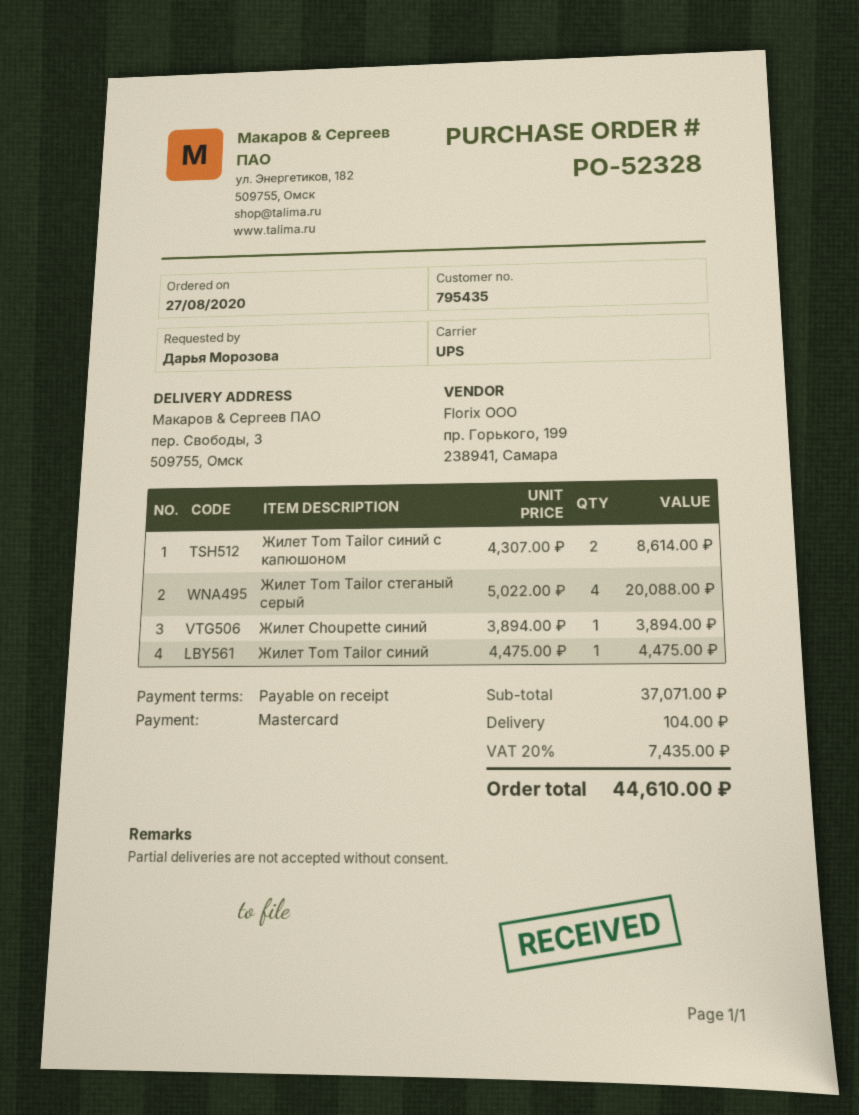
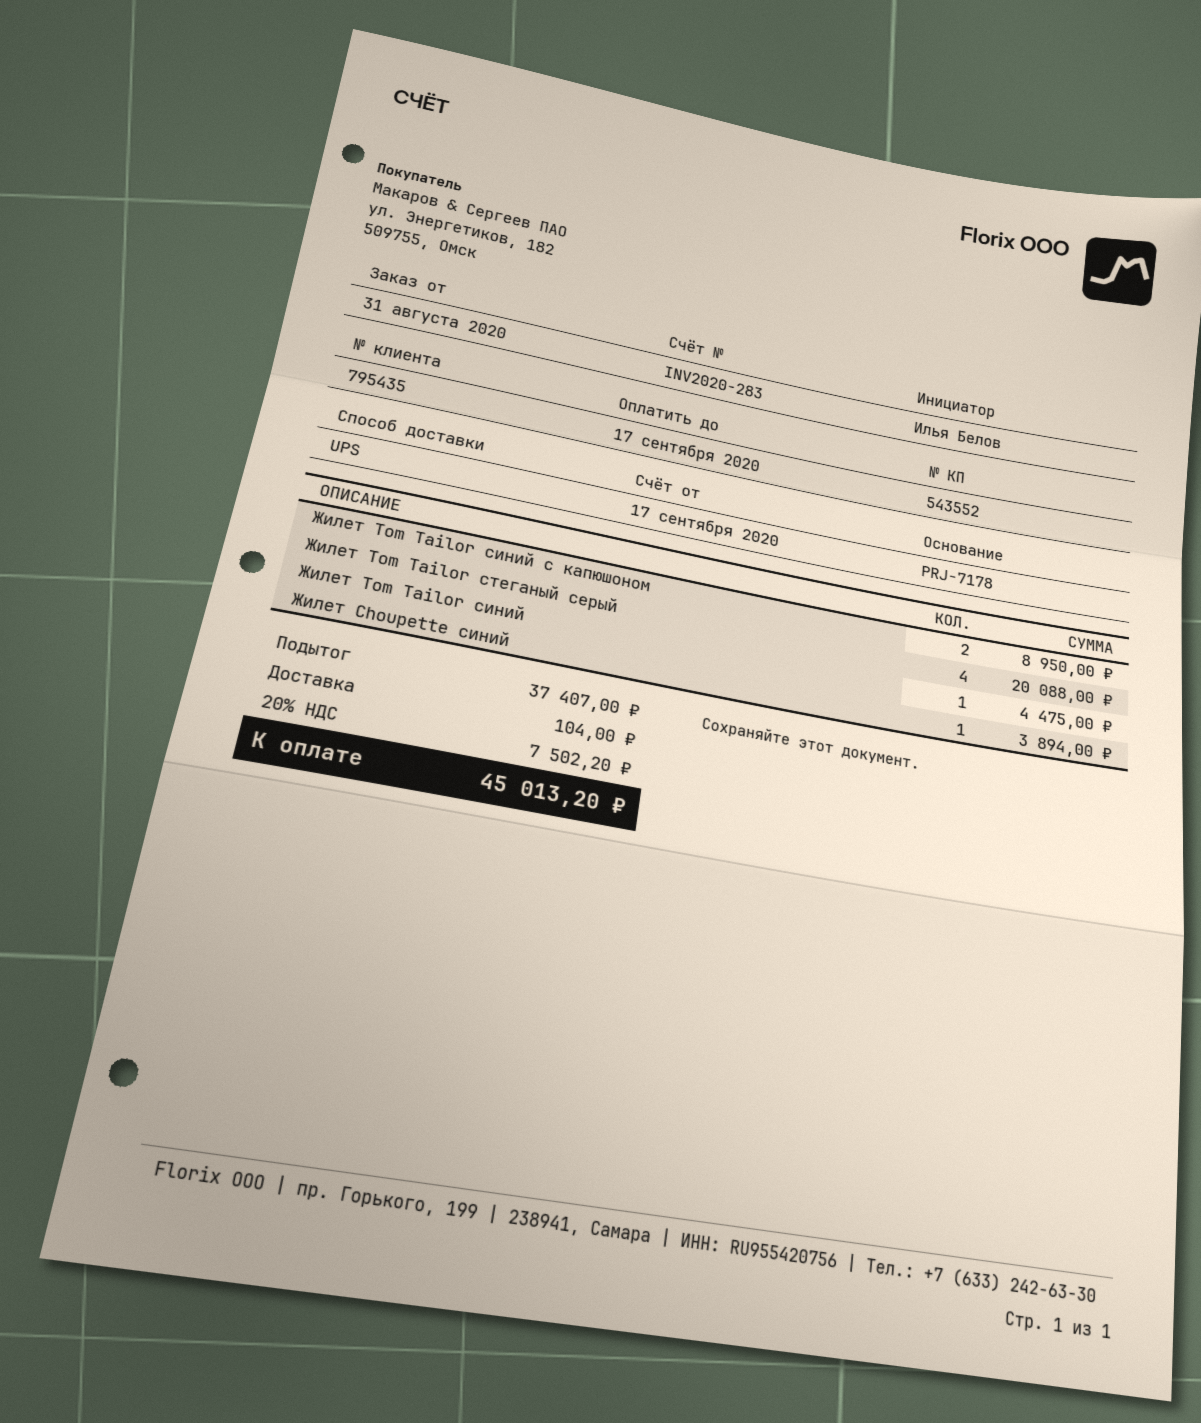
order date: 2020-08-27 -> 2020-08-31
ordered by: Дарья Морозова -> Илья Белов
Жилет Tom Tailor синий с капюшоном: 2 for 8614.00 -> 2 for 8950.00
subtotal: 37071.00 -> 37407.00
tax: 20% = 7435.00 -> 20% = 7502.20
total: 44610.00 -> 45013.20

